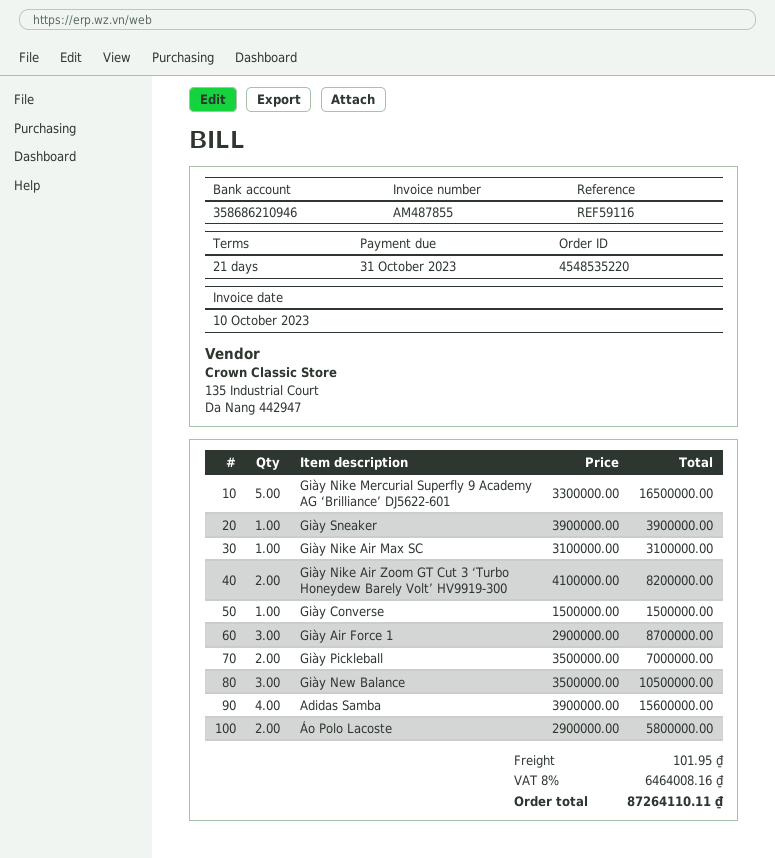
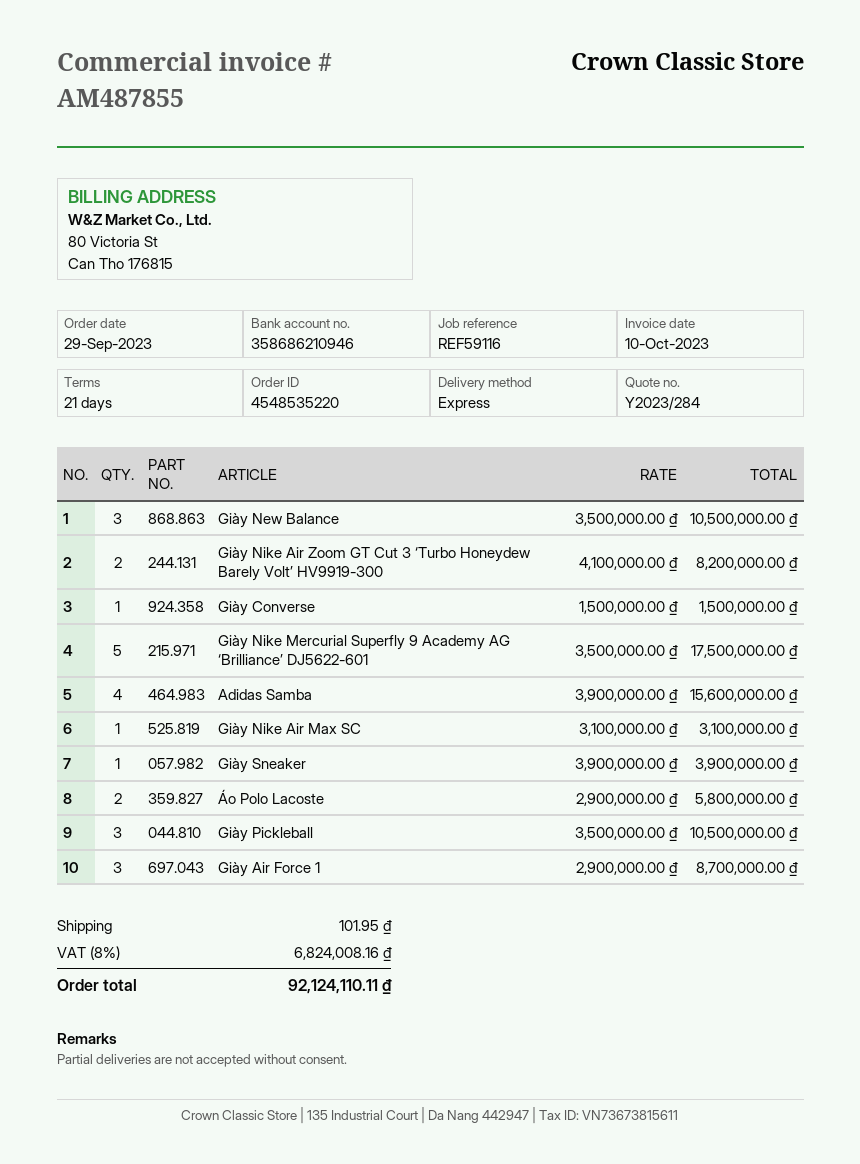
Giày Nike Mercurial Superfly 9 Academy AG ‘Brilliance’ DJ5622-601: 5 x 3300000.00 = 16500000.00 -> 5 x 3500000.00 = 17500000.00
Giày Pickleball: 2 x 3500000.00 = 7000000.00 -> 3 x 3500000.00 = 10500000.00
tax: 8% = 6464008.16 -> 8% = 6824008.16
total: 87264110.11 -> 92124110.11

